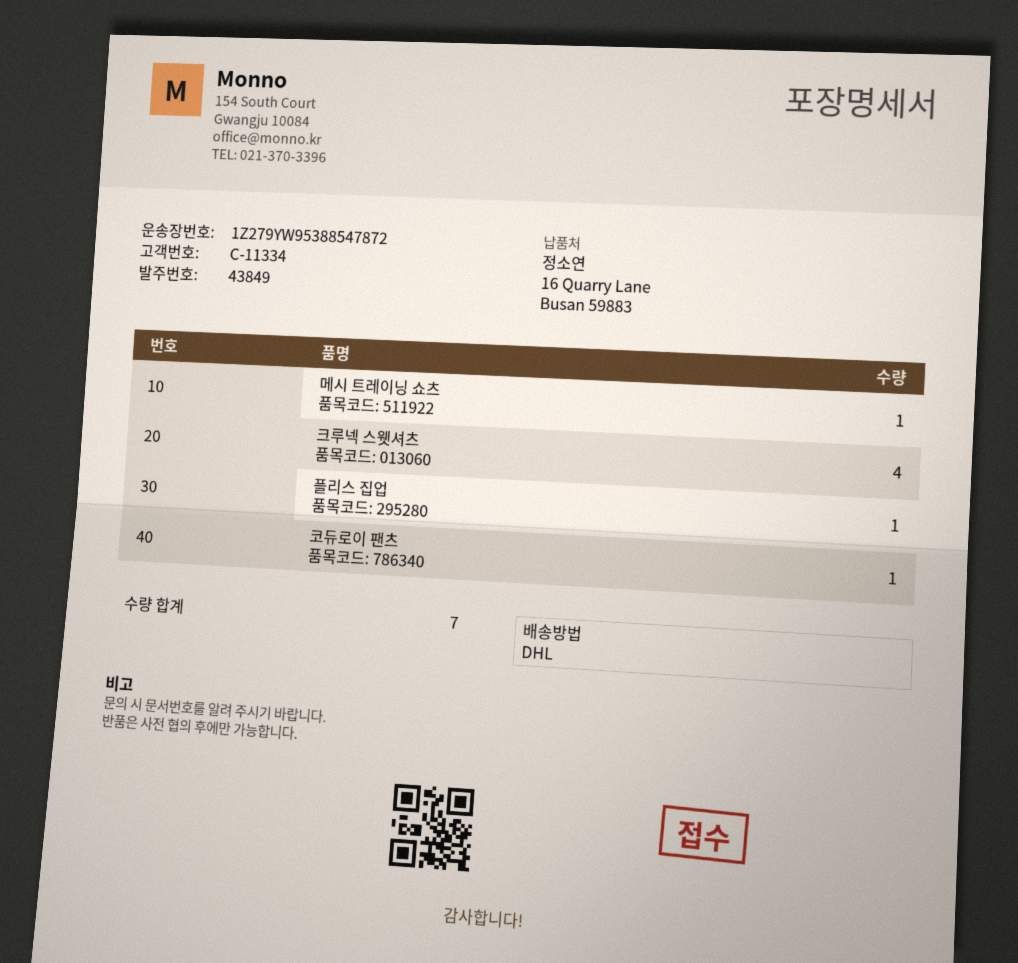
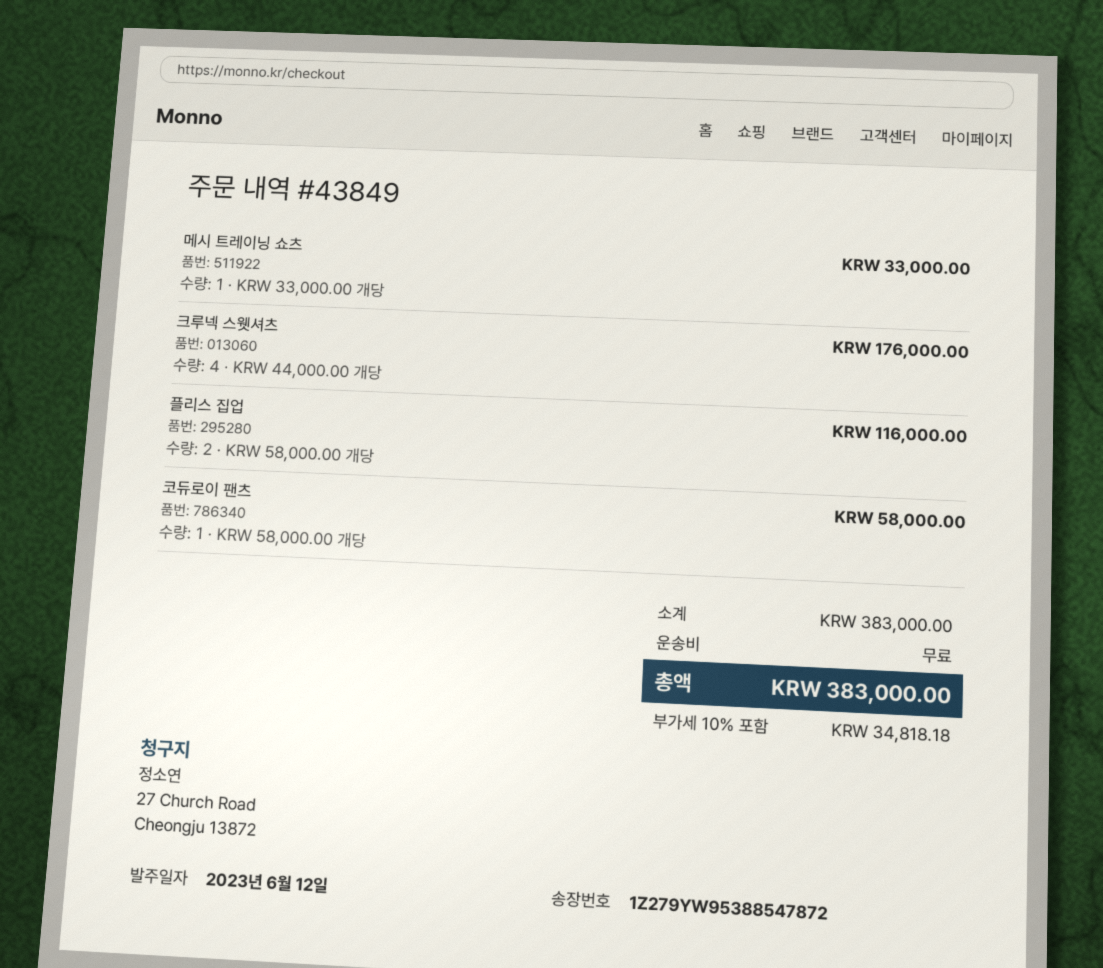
플리스 집업: 1 -> 2

